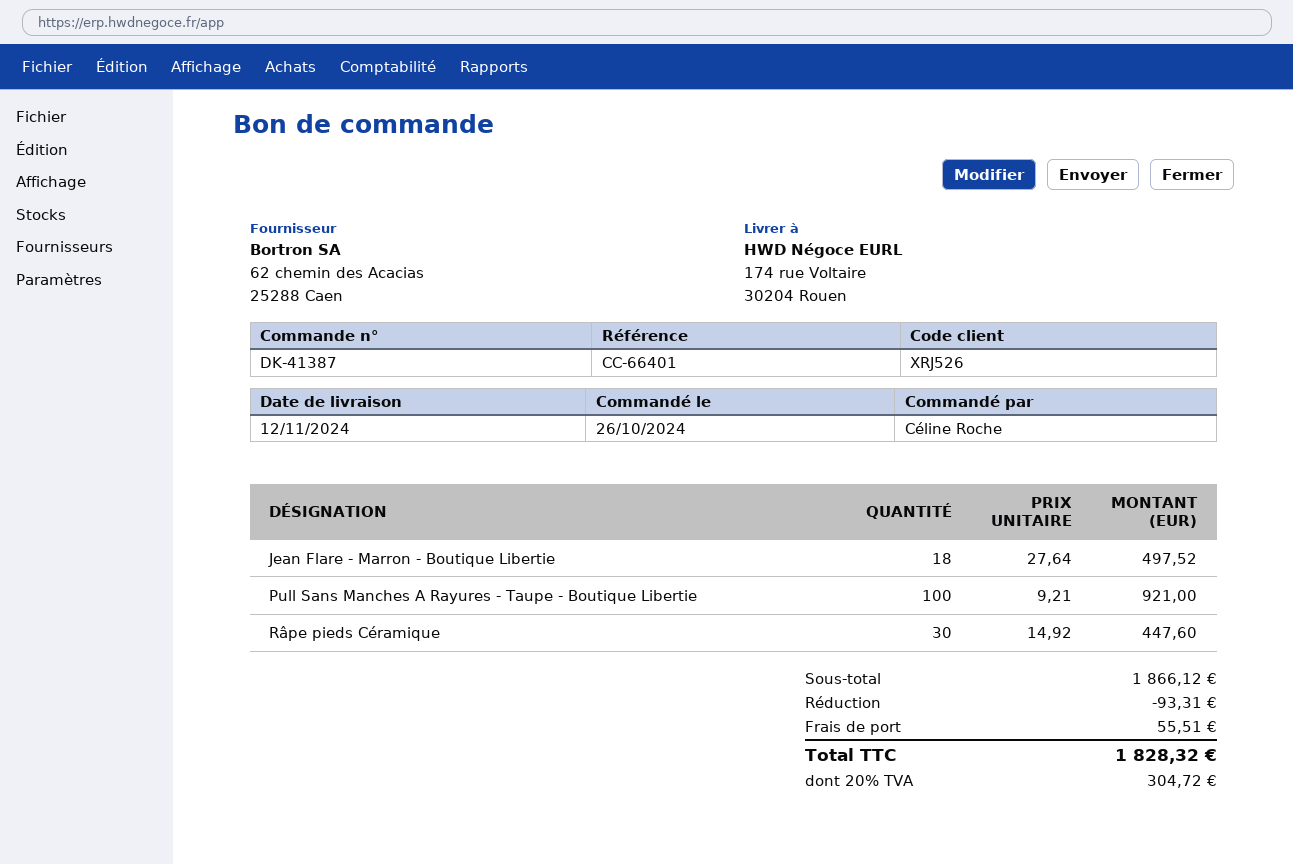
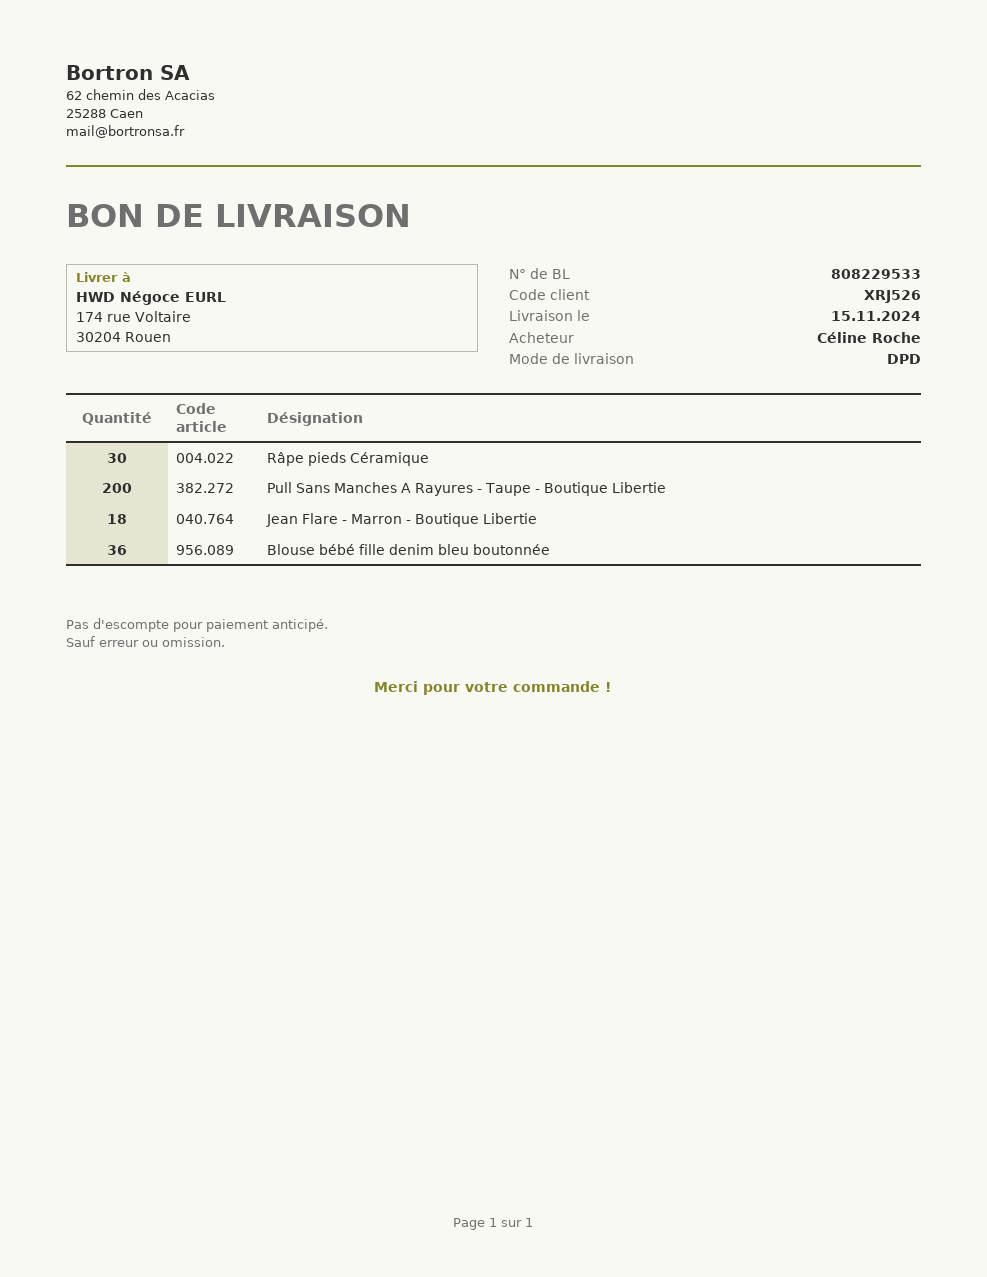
delivery date: 2024-11-12 -> 2024-11-15
Pull Sans Manches A Rayures - Taupe - Boutique Libertie: 100 -> 200
Blouse bébé fille denim bleu boutonnée: none -> 36

